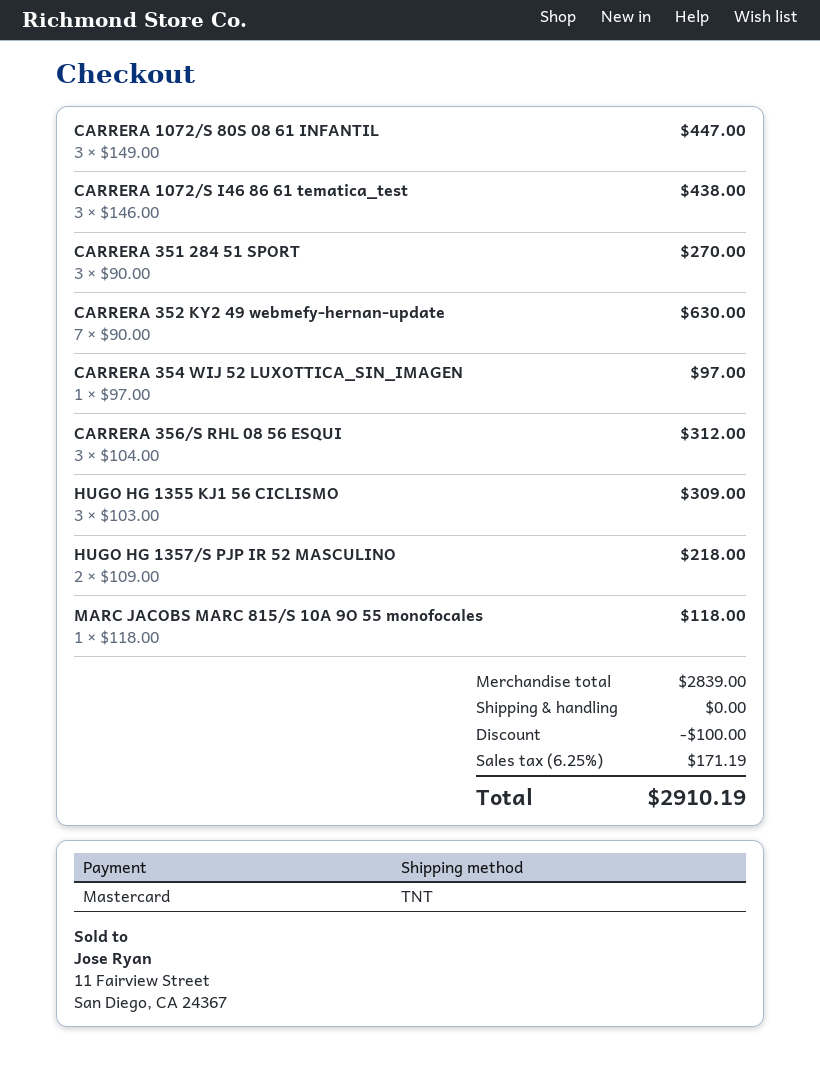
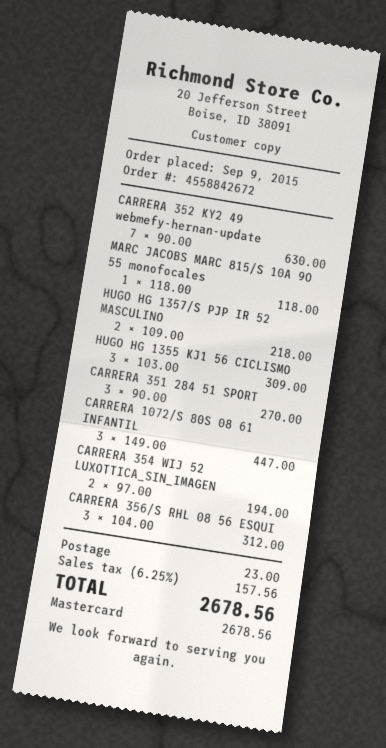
CARRERA 1072/S I46 86 61 tematica_test: 3 x 146.00 = 438.00 -> none
CARRERA 354 WIJ 52 LUXOTTICA_SIN_IMAGEN: 1 x 97.00 = 97.00 -> 2 x 97.00 = 194.00
discount: 100.00 -> none
shipping: 0.00 -> 23.00
tax: 6.25% = 171.19 -> 6.25% = 157.56
total: 2910.19 -> 2678.56

